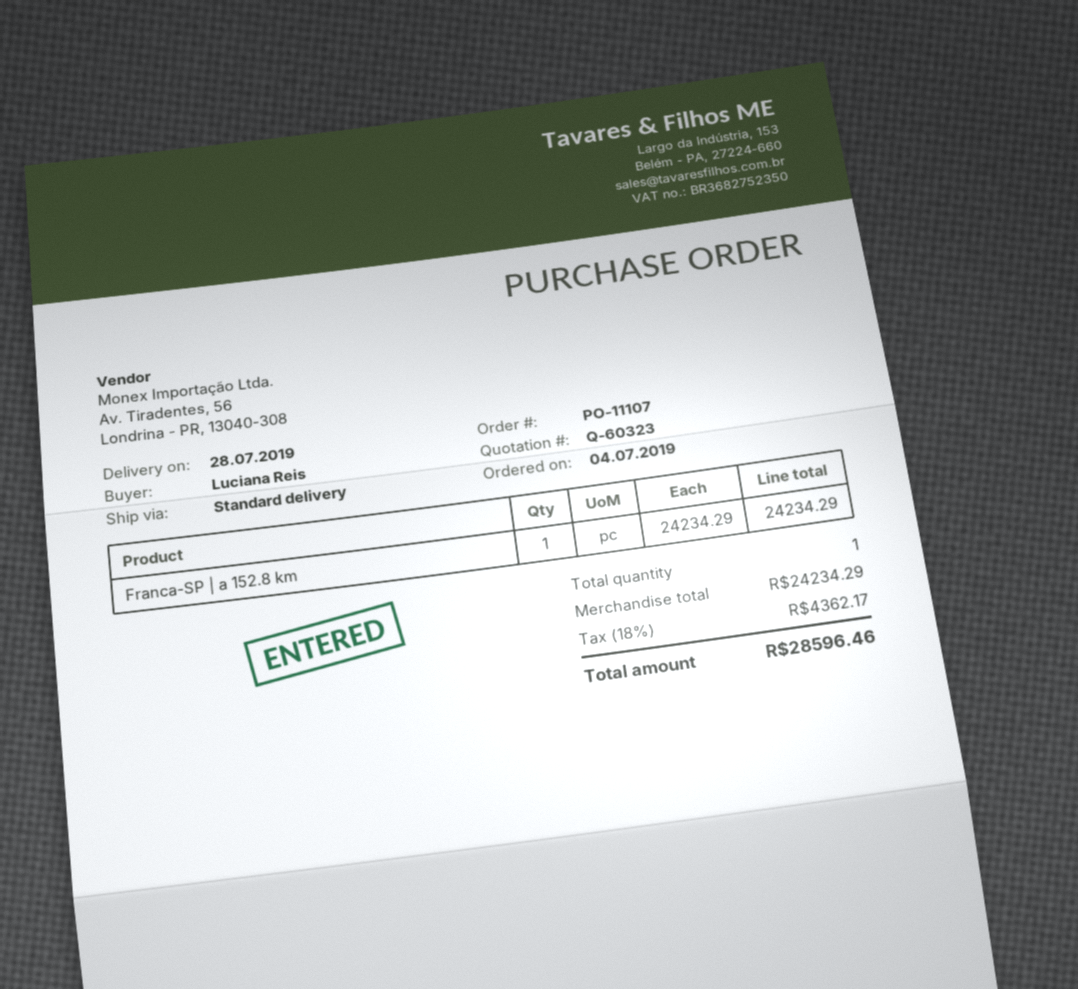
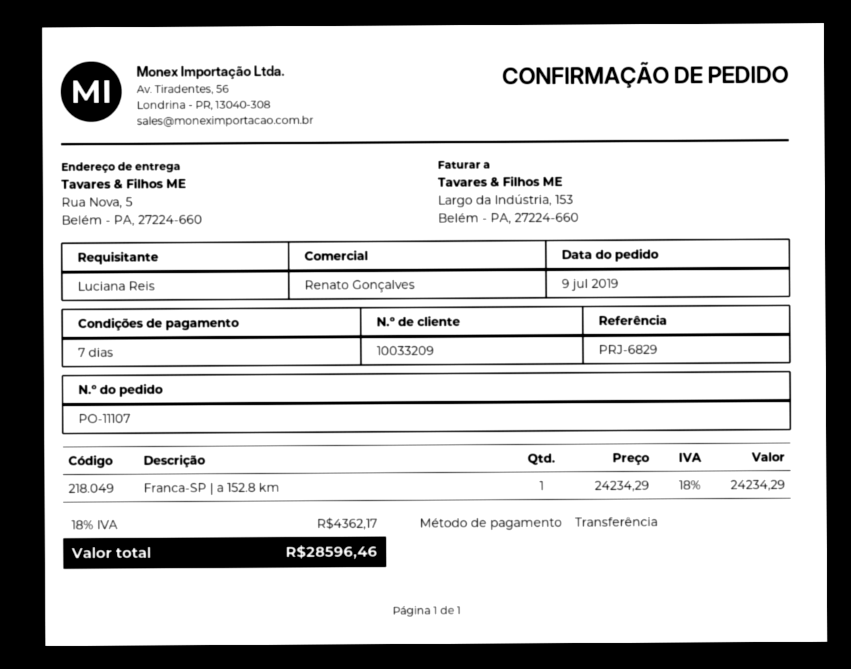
order date: 2019-07-04 -> 2019-07-09

